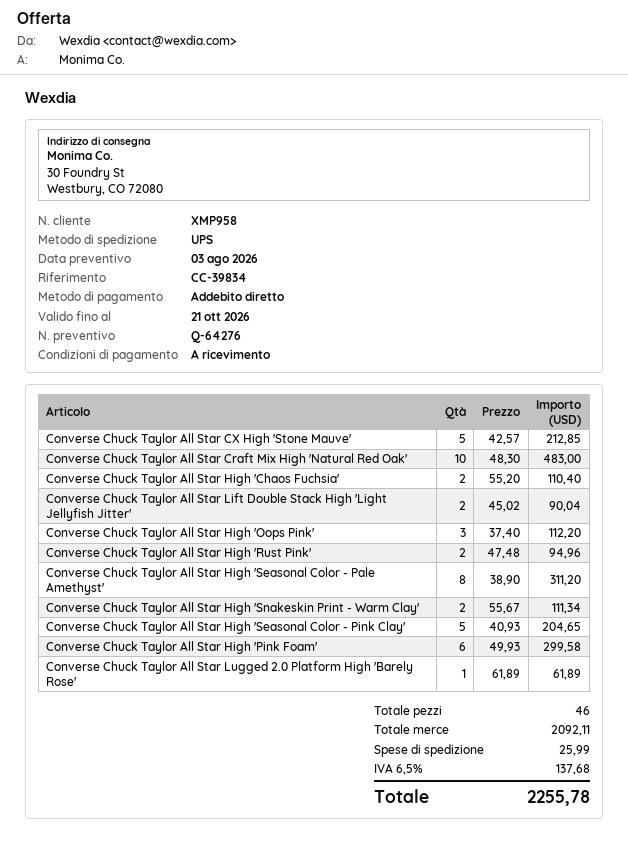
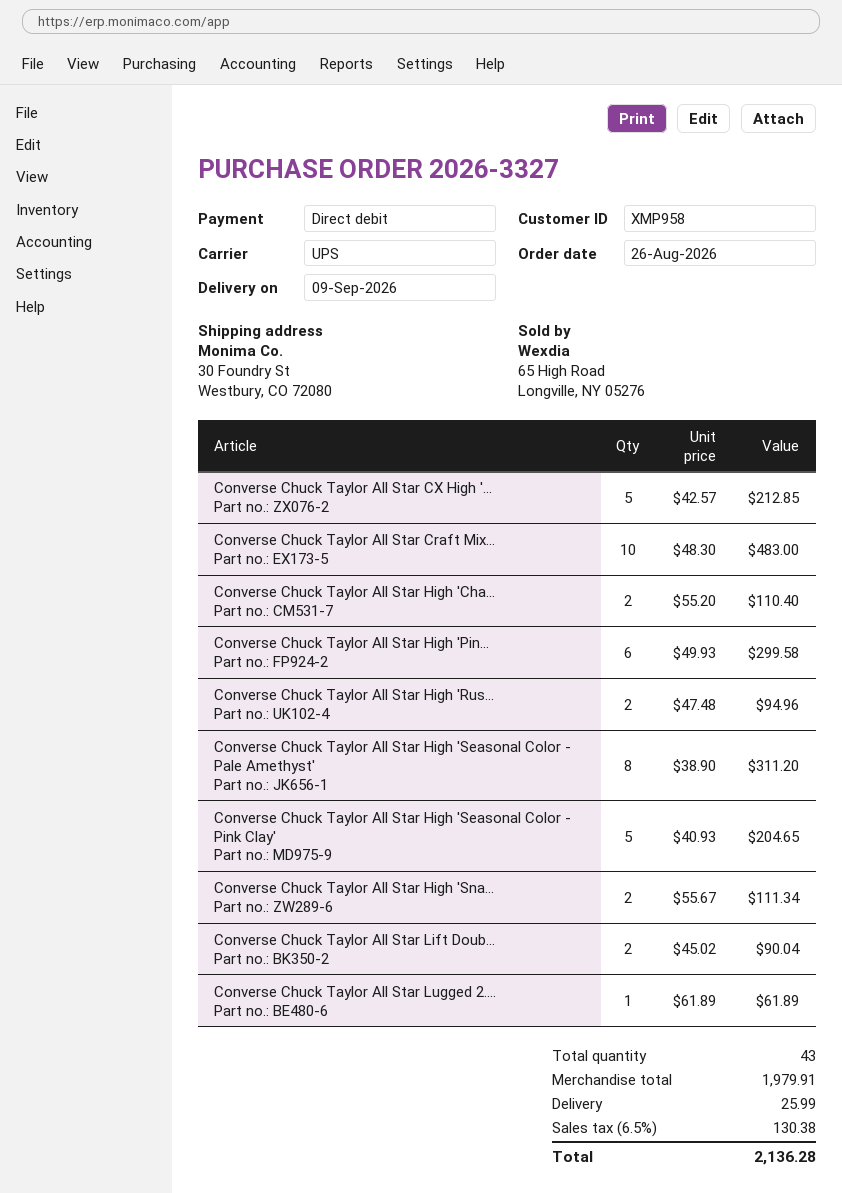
Converse Chuck Taylor All Star High 'Oops Pink': 3 x 37.40 = 112.20 -> none
total quantity: 46 -> 43
subtotal: 2092.11 -> 1979.91
tax: 6.5% = 137.68 -> 6.5% = 130.38
total: 2255.78 -> 2136.28

